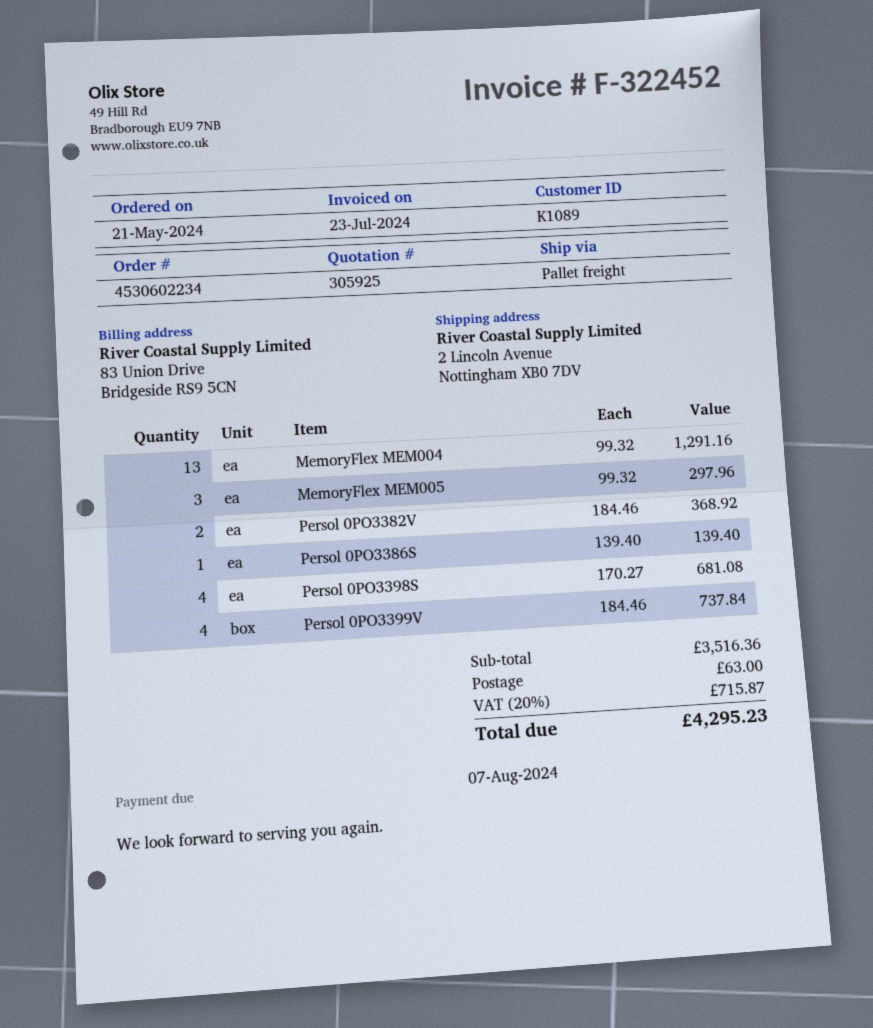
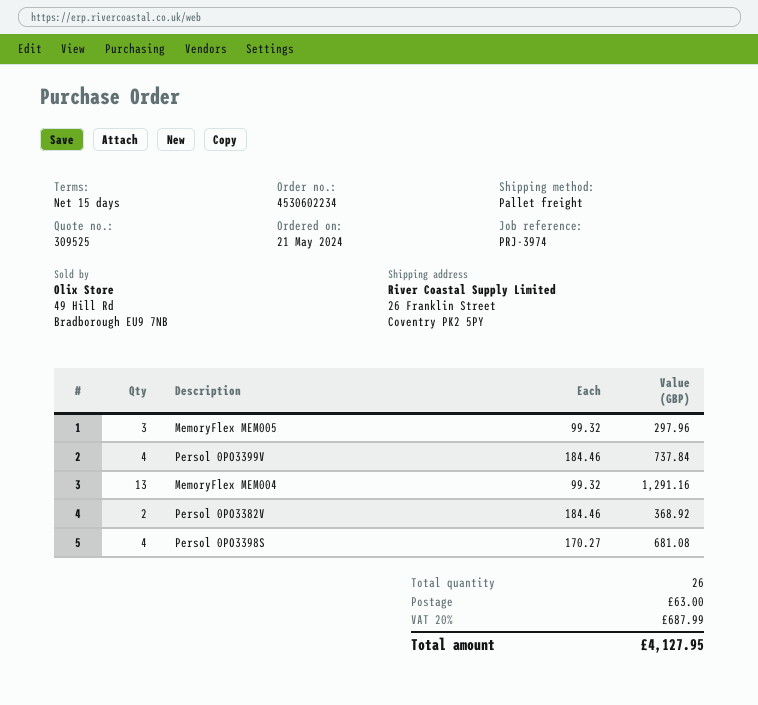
quote number: 305925 -> 309525
ship to: 2 Lincoln Avenue, Nottingham XB0 7DV -> 26 Franklin Street, Coventry PK2 5PY
Persol 0PO3386S: 1 x 139.40 = 139.40 -> none
tax: 20% = 715.87 -> 20% = 687.99
total: 4295.23 -> 4127.95

